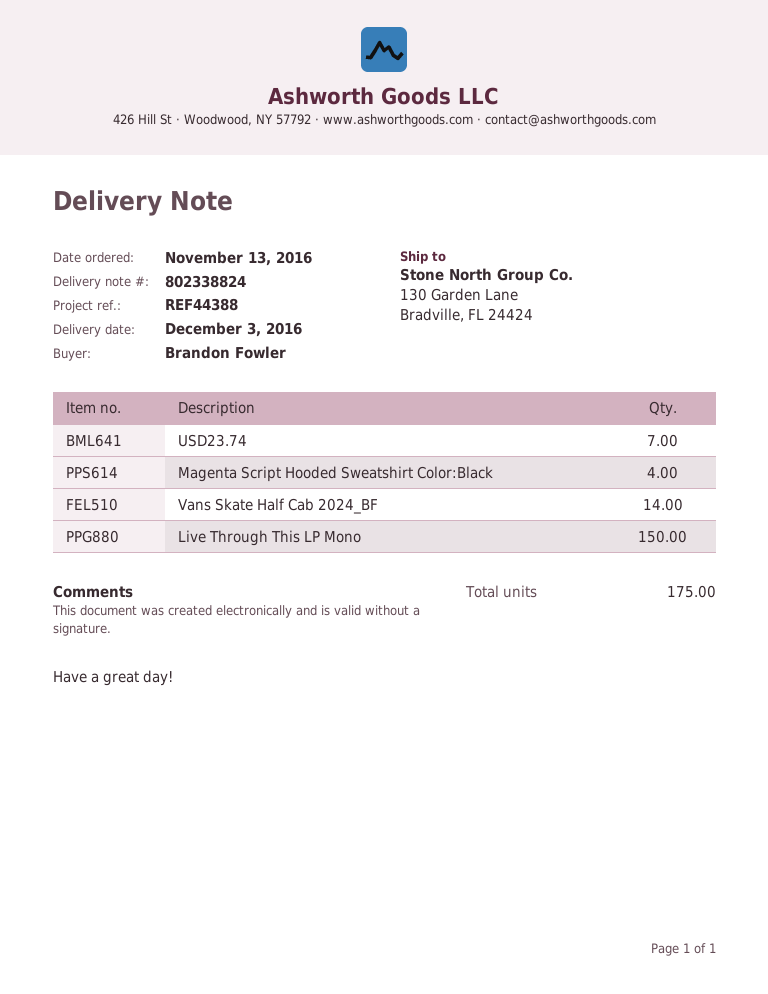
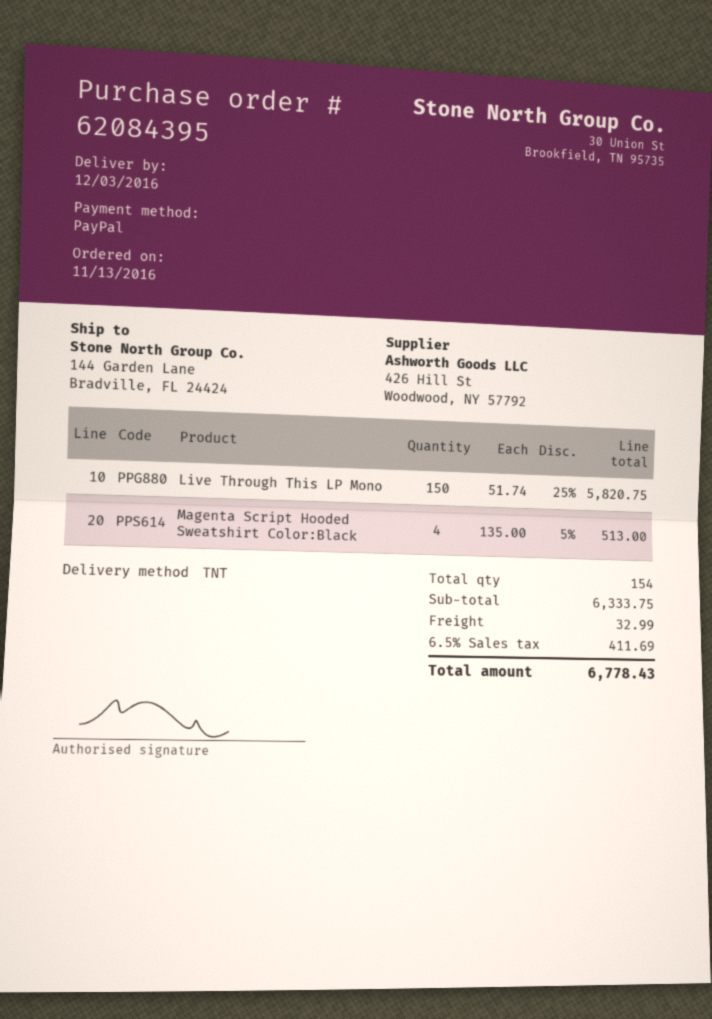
ship to: 130 Garden Lane, Bradville, FL 24424 -> 144 Garden Lane, Bradville, FL 24424
USD23.74: 7 -> none
Vans Skate Half Cab 2024_BF: 14 -> none
total quantity: 175 -> 154

